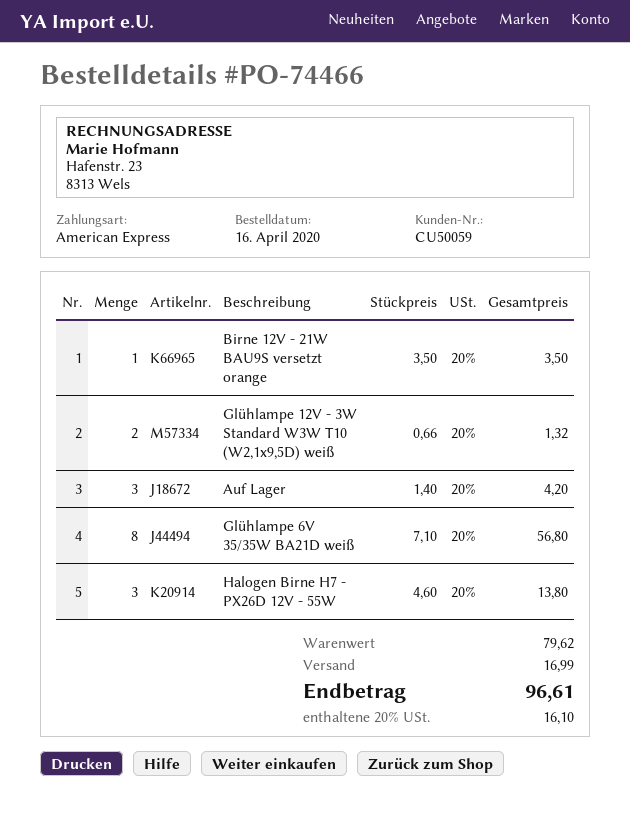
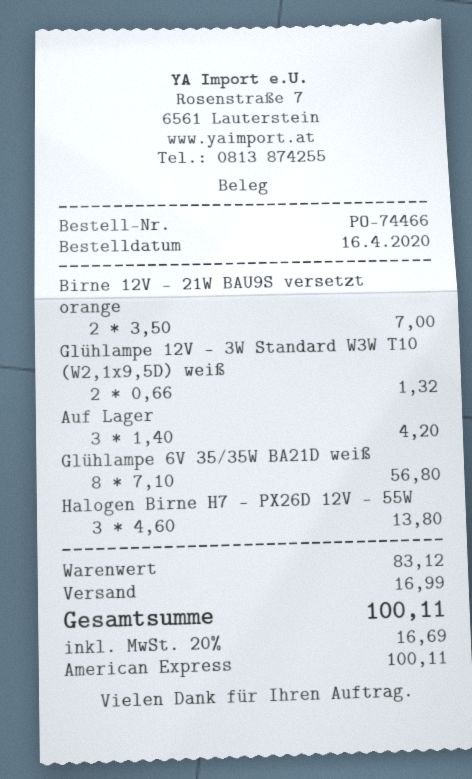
Birne 12V - 21W BAU9S versetzt orange: 1 x 3.50 = 3.50 -> 2 x 3.50 = 7.00
subtotal: 79.62 -> 83.12
tax: 20% = 16.10 -> 20% = 16.69
total: 96.61 -> 100.11

